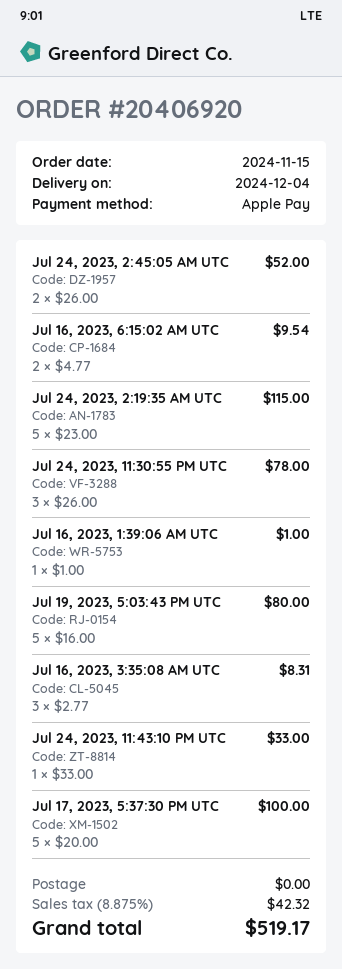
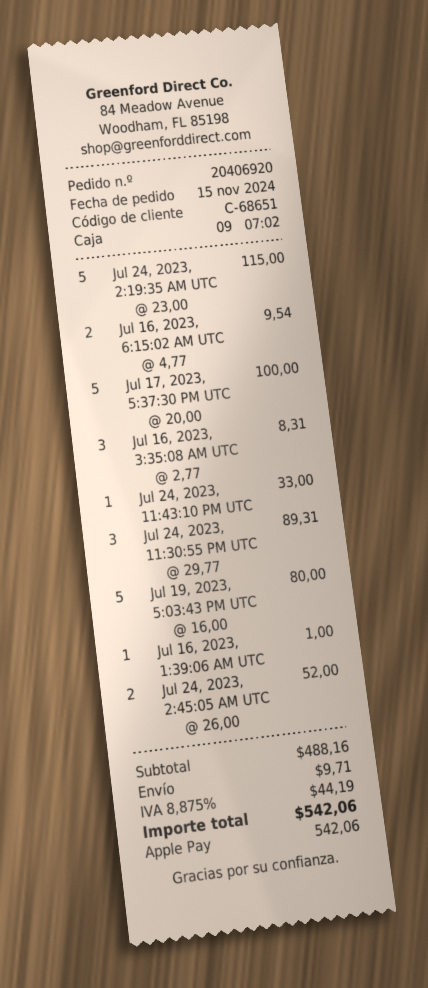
Jul 24, 2023, 11:30:55 PM UTC: 3 x 26.00 = 78.00 -> 3 x 29.77 = 89.31
shipping: 0.00 -> 9.71
tax: 8.875% = 42.32 -> 8.875% = 44.19
total: 519.17 -> 542.06

